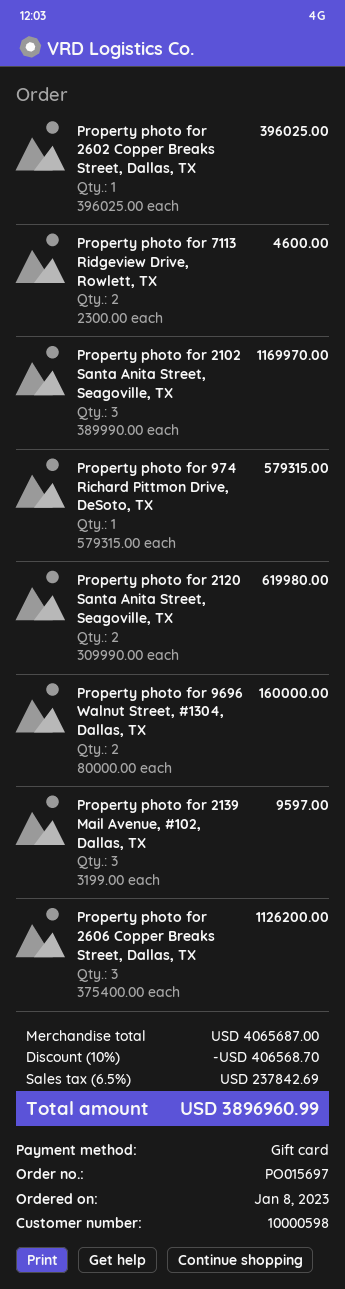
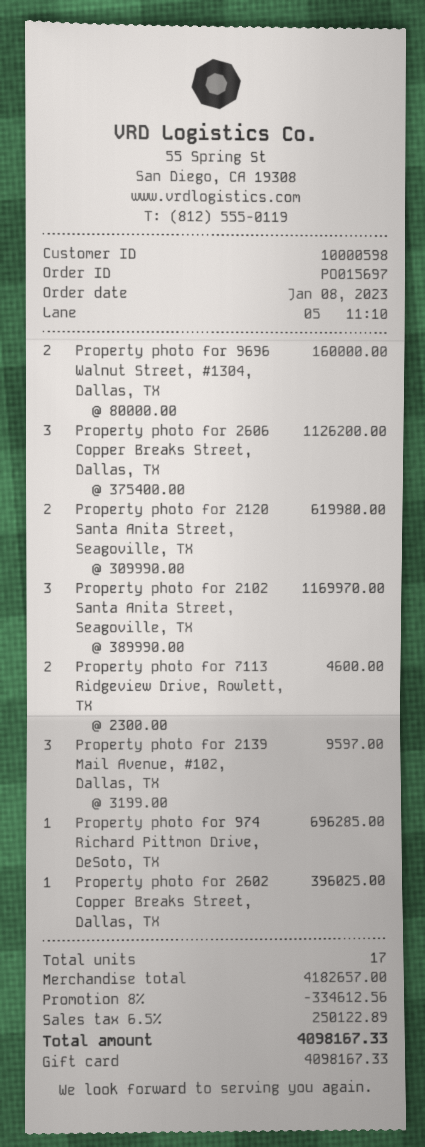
Property photo for 974 Richard Pittmon Drive, DeSoto, TX: 1 x 579315.00 = 579315.00 -> 1 x 696285.00 = 696285.00
subtotal: 4065687.00 -> 4182657.00
discount: 10% = 406568.70 -> 8% = 334612.56
tax: 6.5% = 237842.69 -> 6.5% = 250122.89
total: 3896960.99 -> 4098167.33

